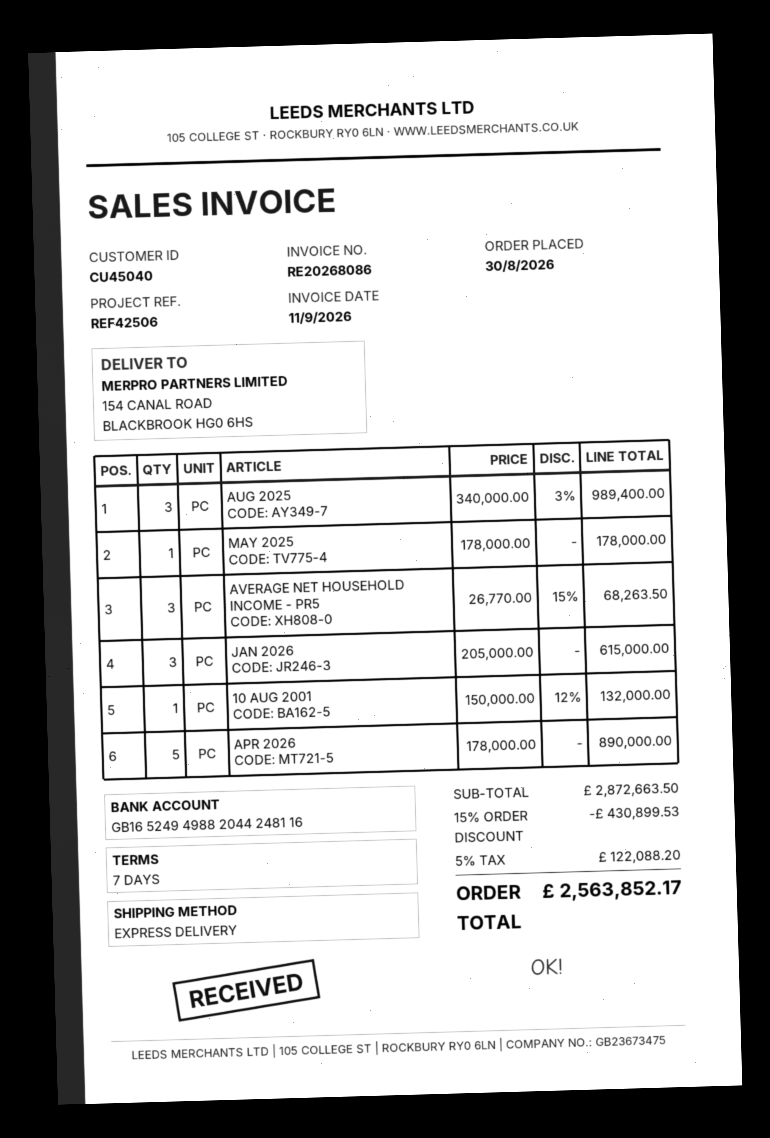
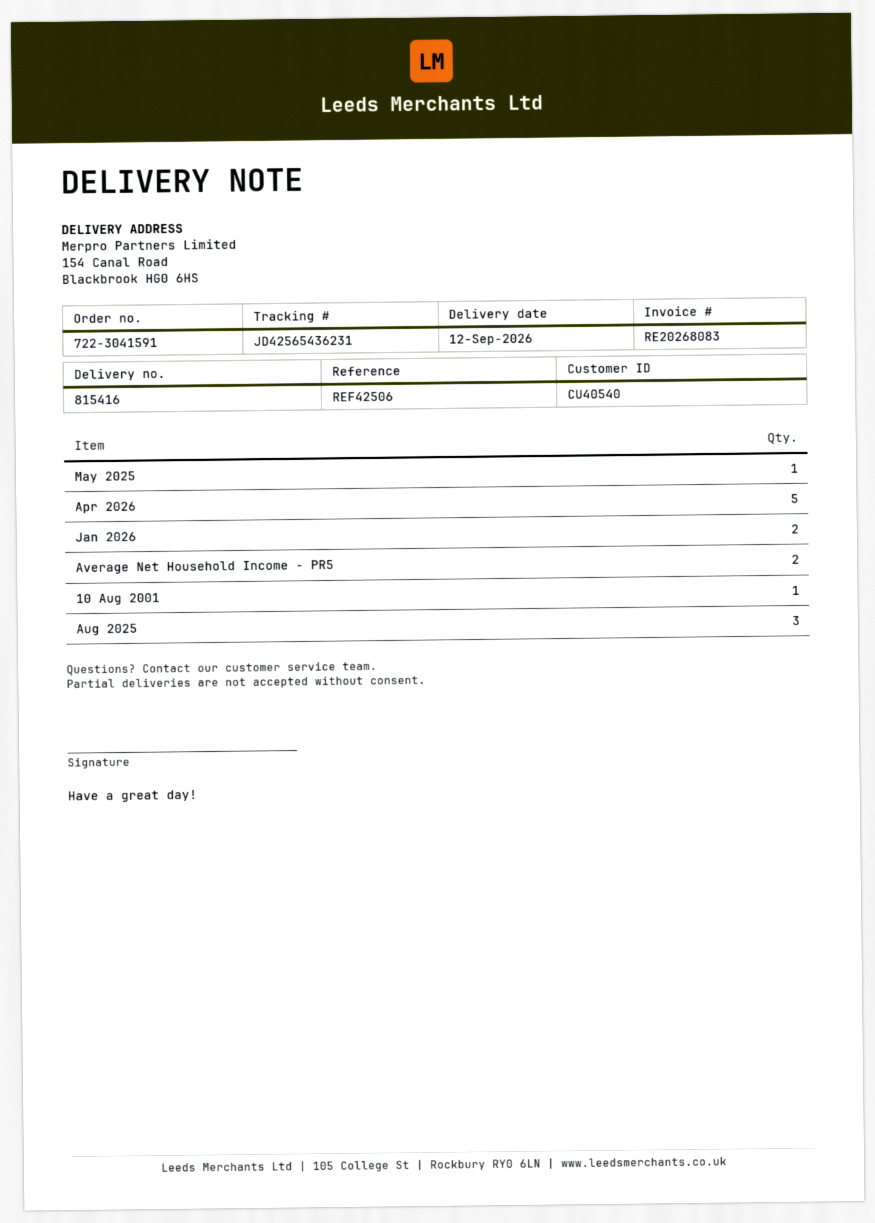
invoice number: RE20268086 -> RE20268083
customer number: CU45040 -> CU40540
AVERAGE NET HOUSEHOLD INCOME - PR5: 3 -> 2
JAN 2026: 3 -> 2

